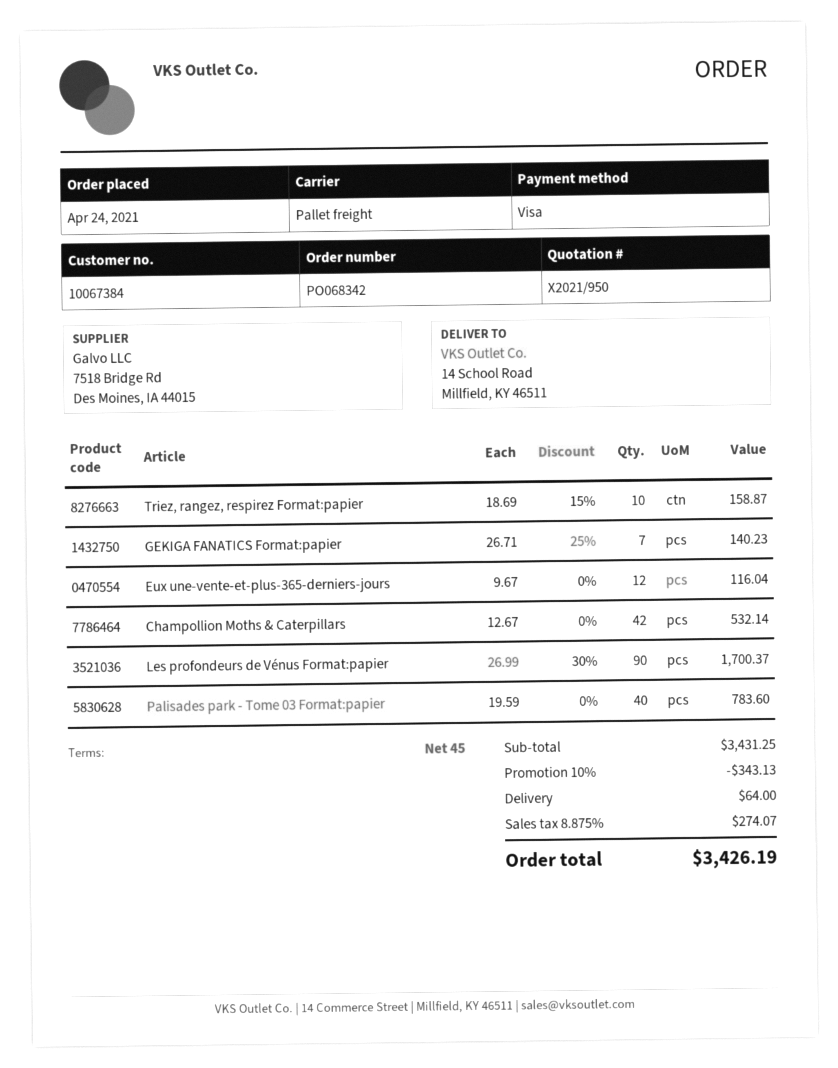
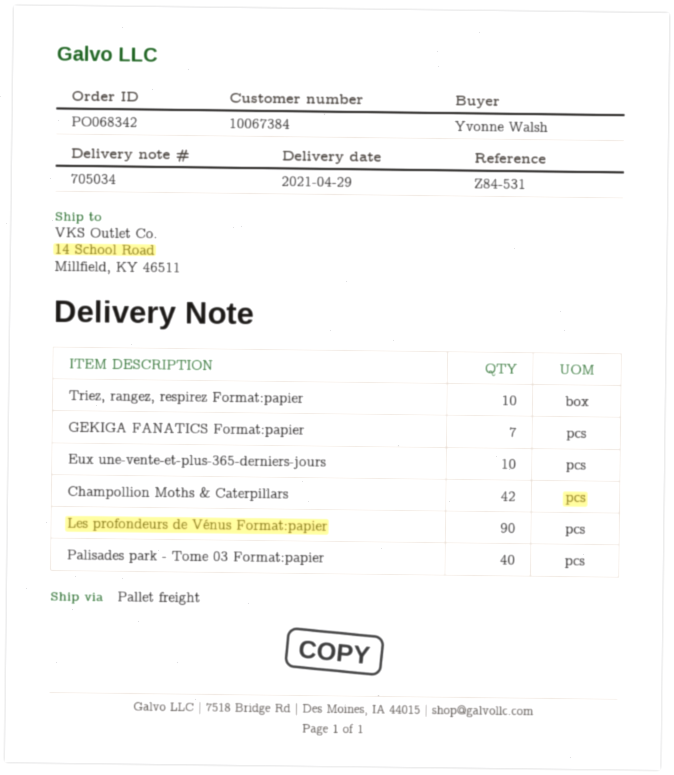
Eux une-vente-et-plus-365-derniers-jours: 12 -> 10

